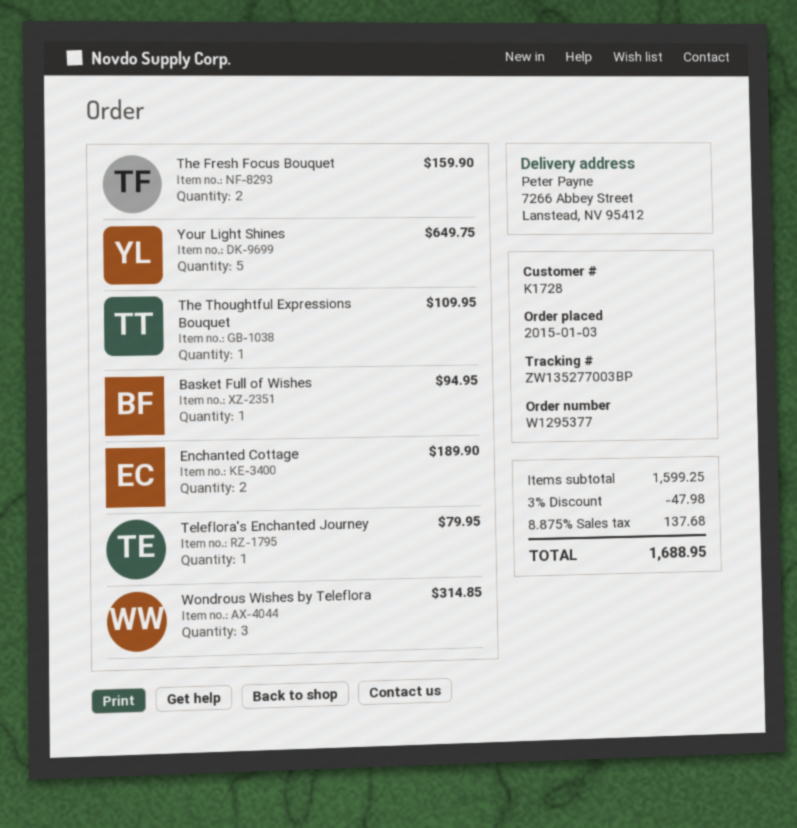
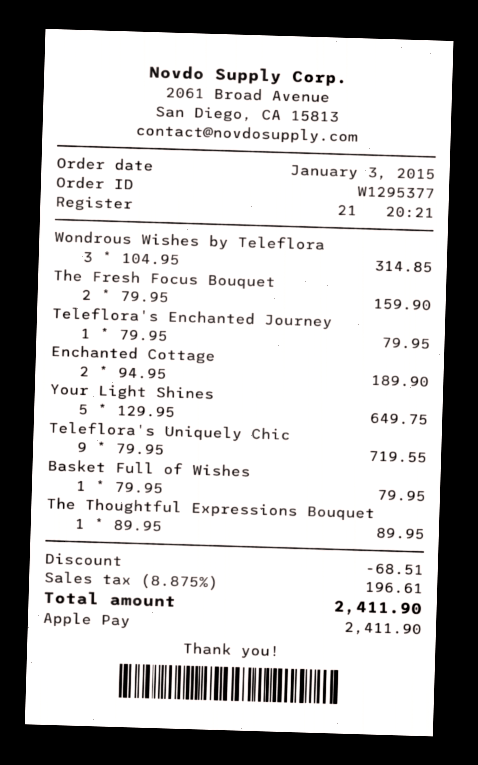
The Thoughtful Expressions Bouquet: 1 for 109.95 -> 1 for 89.95
Basket Full of Wishes: 1 for 94.95 -> 1 for 79.95
Teleflora's Uniquely Chic: none -> 9 for 719.55
discount: 47.98 -> 68.51
tax: 8.875% = 137.68 -> 8.875% = 196.61
total: 1688.95 -> 2411.90

